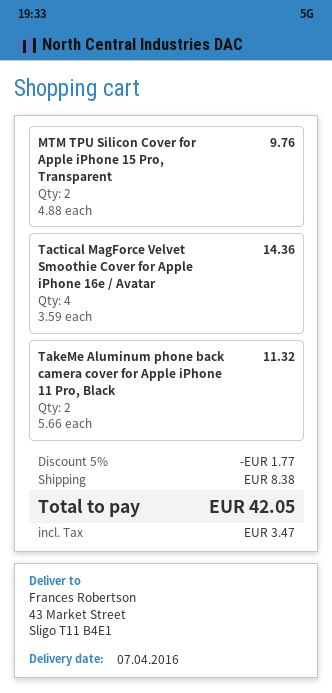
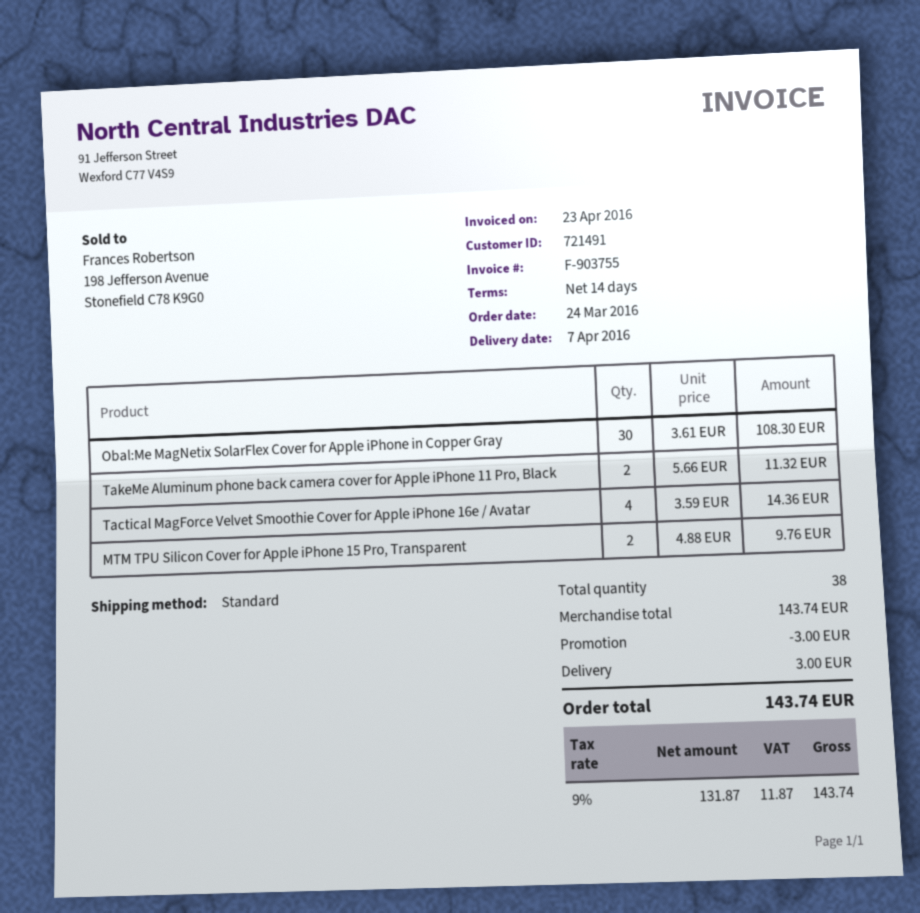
Obal:Me MagNetix SolarFlex Cover for Apple iPhone in Copper Gray: none -> 30 x 3.61 = 108.30
discount: 1.77 -> 3.00
shipping: 8.38 -> 3.00
tax: 3.47 -> 11.87
total: 42.05 -> 143.74

